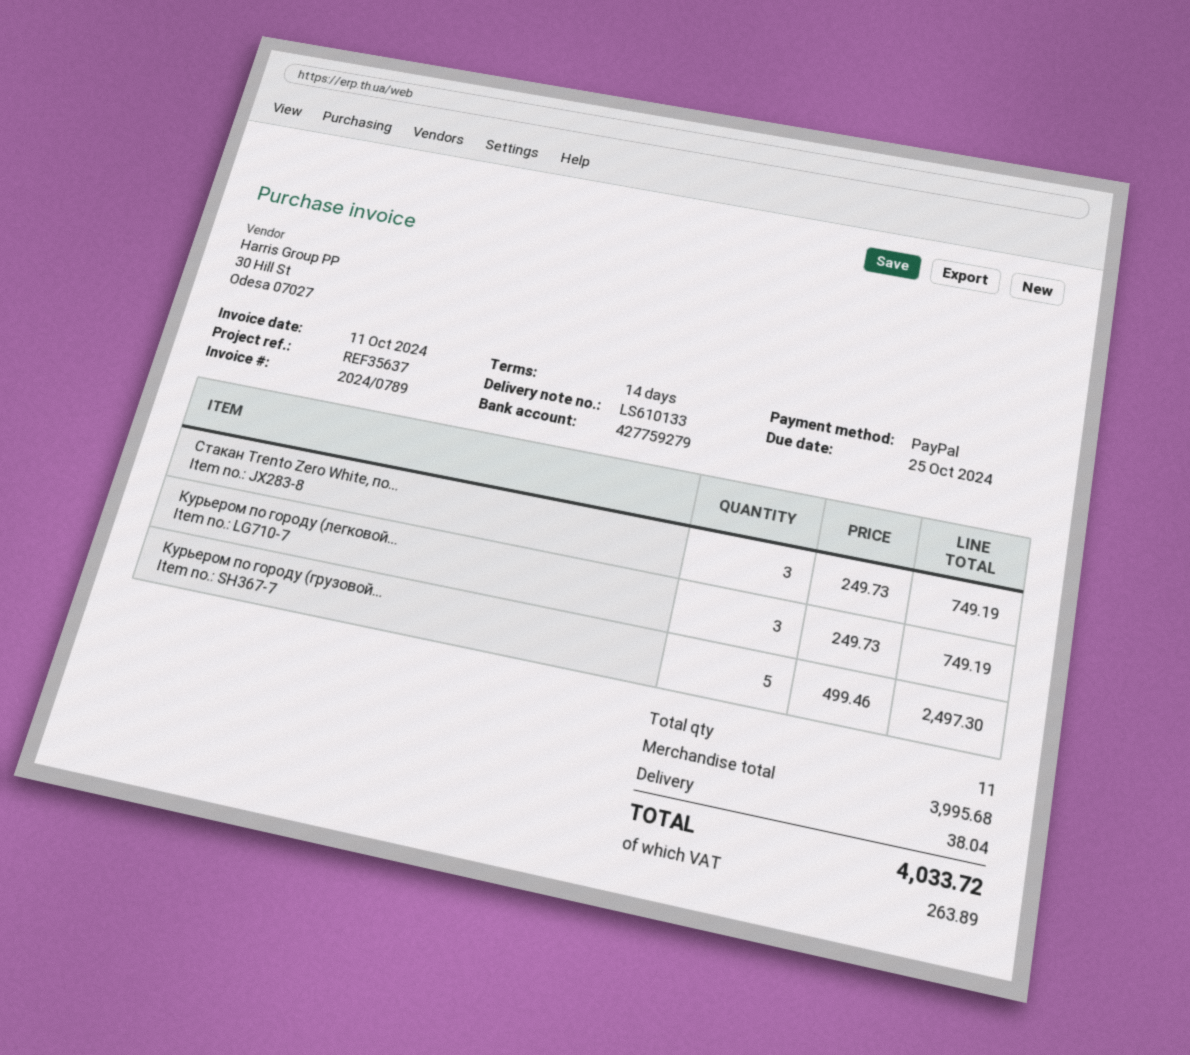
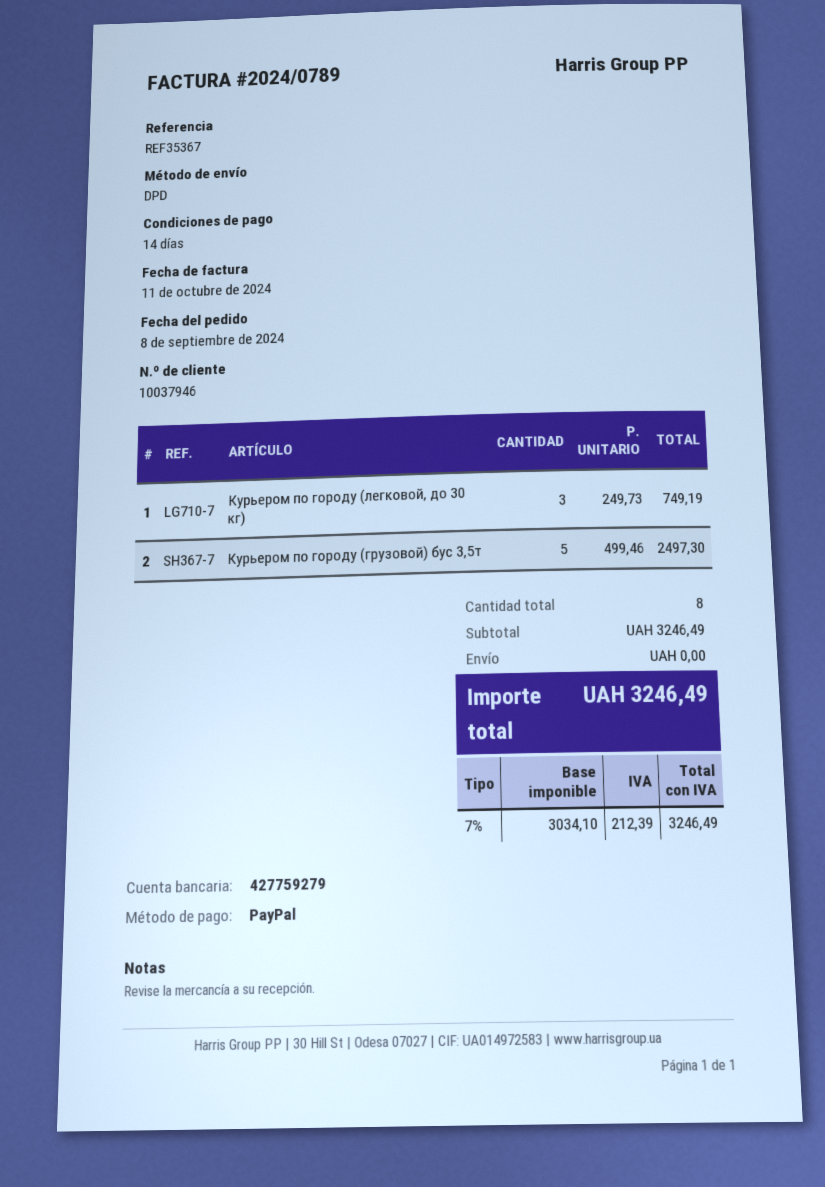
reference: REF35637 -> REF35367
Стакан Trento Zero White, по...: 3 x 249.73 = 749.19 -> none
total quantity: 11 -> 8
subtotal: 3995.68 -> 3246.49
shipping: 38.04 -> 0.00
tax: 263.89 -> 212.39
total: 4033.72 -> 3246.49

